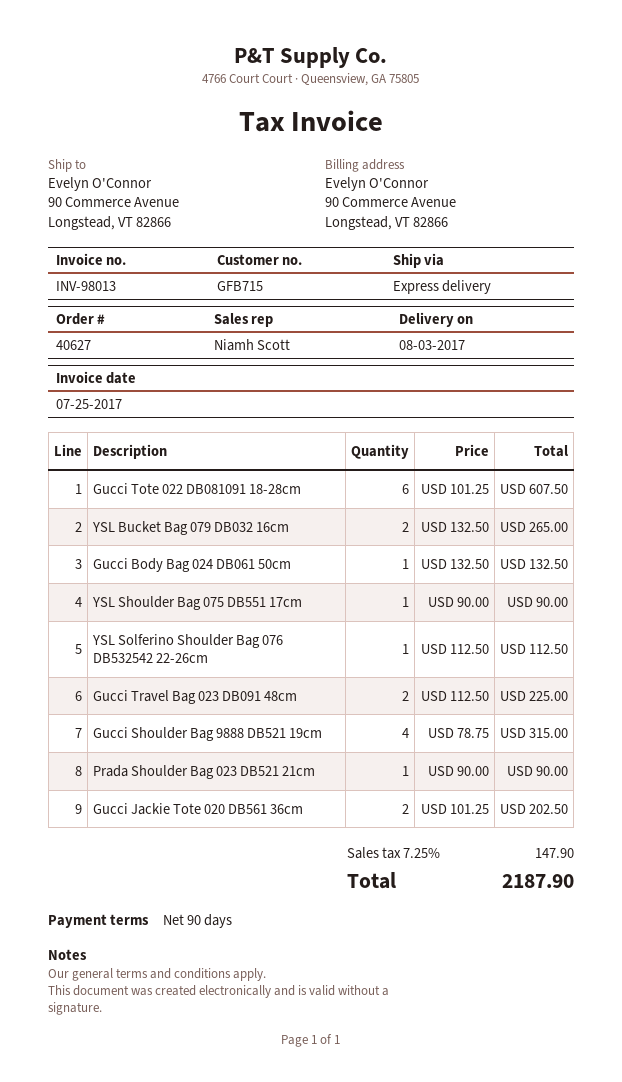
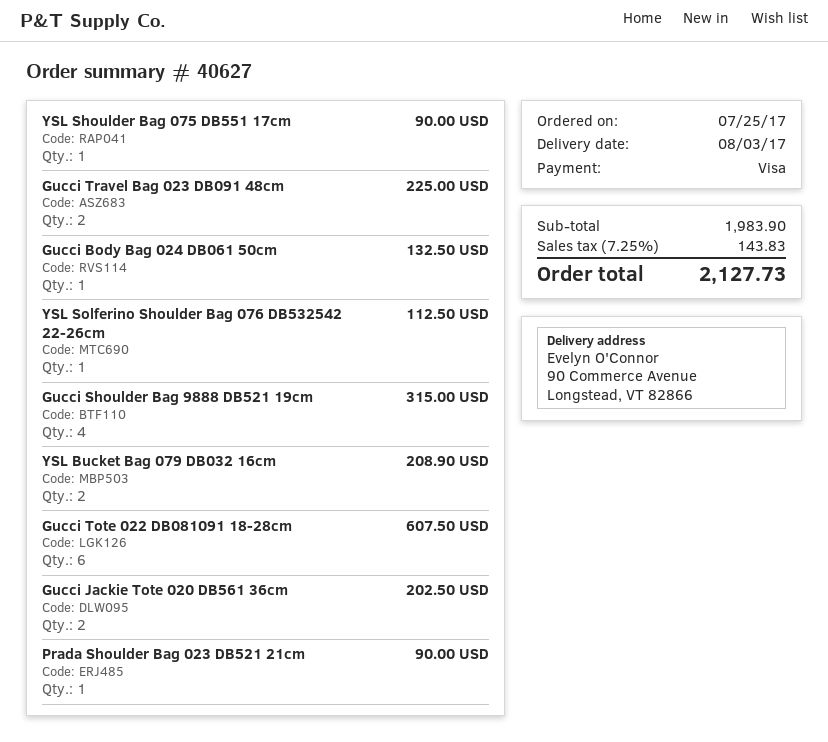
YSL Bucket Bag 079 DB032 16cm: 2 for 265.00 -> 2 for 208.90
tax: 7.25% = 147.90 -> 7.25% = 143.83
total: 2187.90 -> 2127.73

